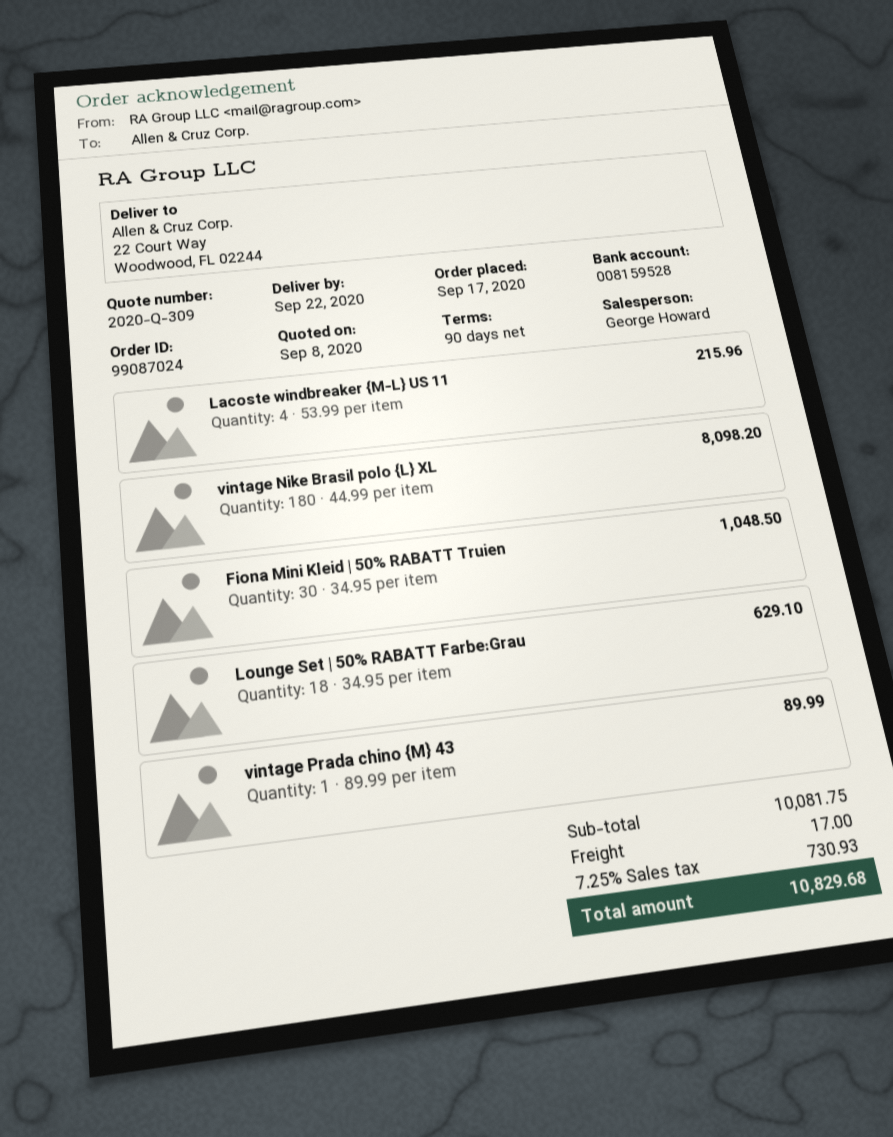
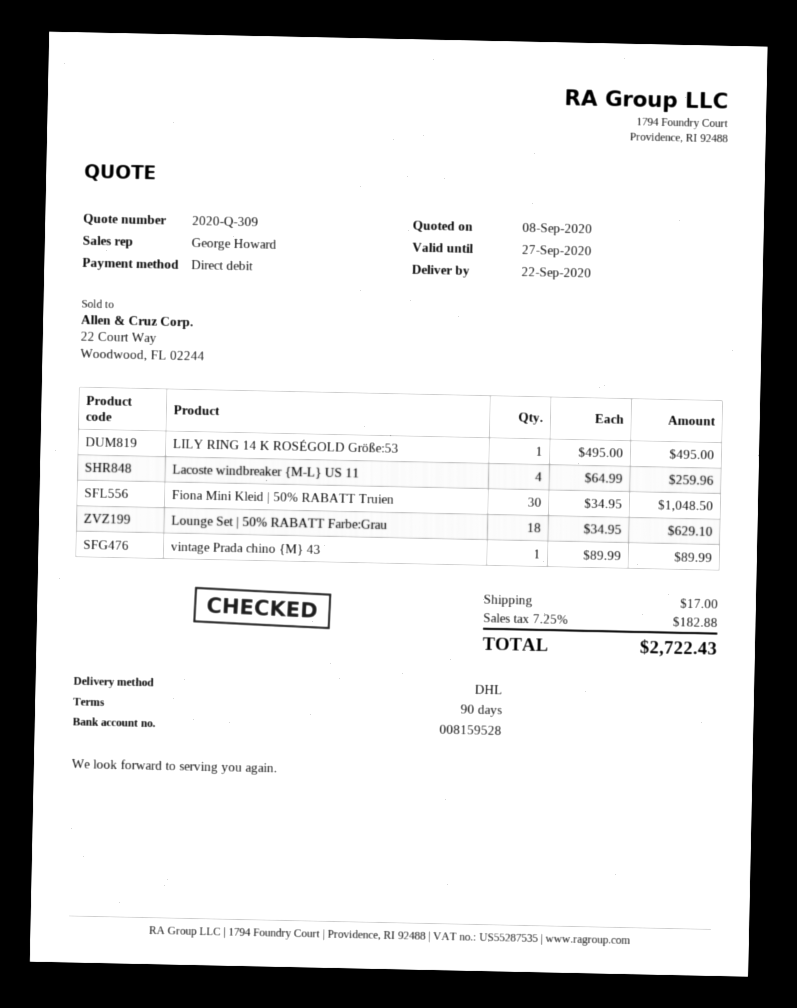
Lacoste windbreaker {M-L} US 11: 4 x 53.99 = 215.96 -> 4 x 64.99 = 259.96
vintage Nike Brasil polo {L} XL: 180 x 44.99 = 8098.20 -> none
LILY RING 14 K ROSÉGOLD Größe:53: none -> 1 x 495.00 = 495.00
tax: 7.25% = 730.93 -> 7.25% = 182.88
total: 10829.68 -> 2722.43

